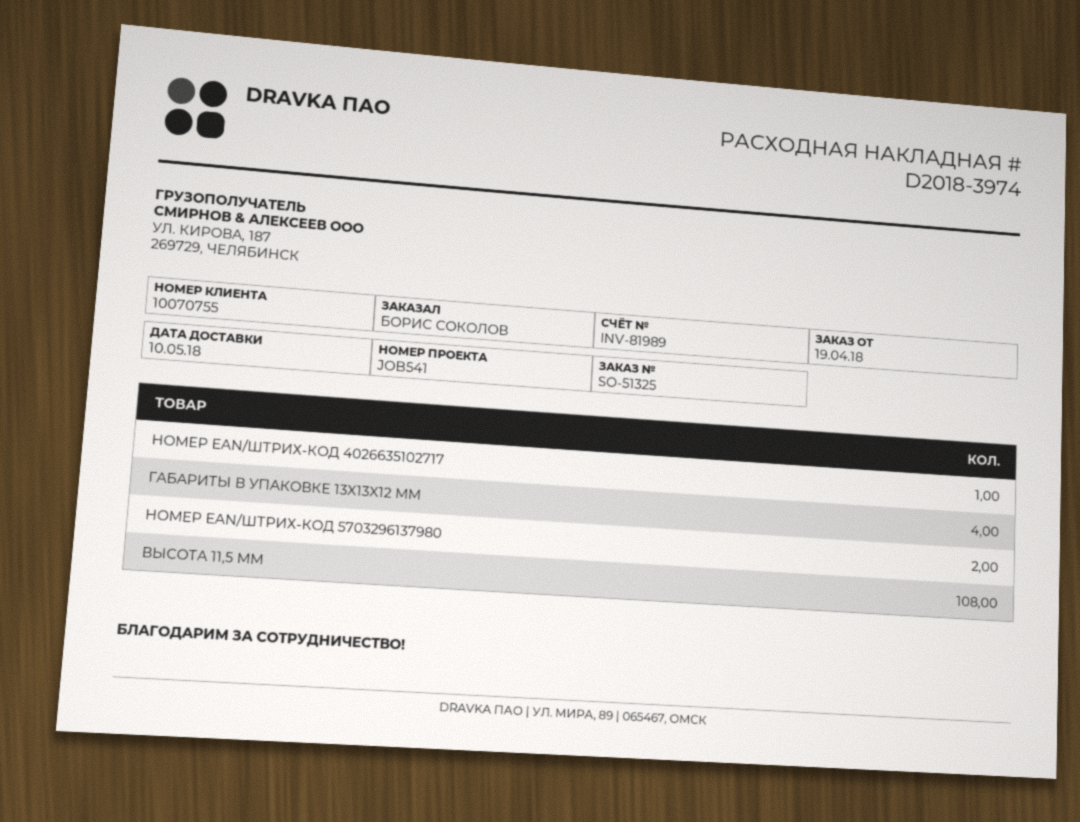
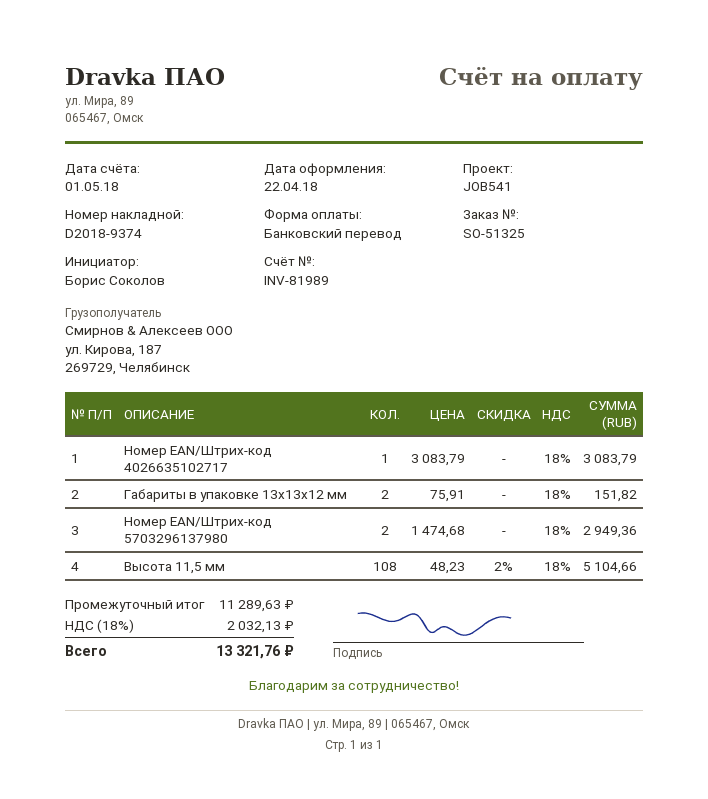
order date: 2018-04-19 -> 2018-04-22
delivery note number: D2018-3974 -> D2018-9374
ГАБАРИТЫ В УПАКОВКЕ 13X13X12 ММ: 4 -> 2

